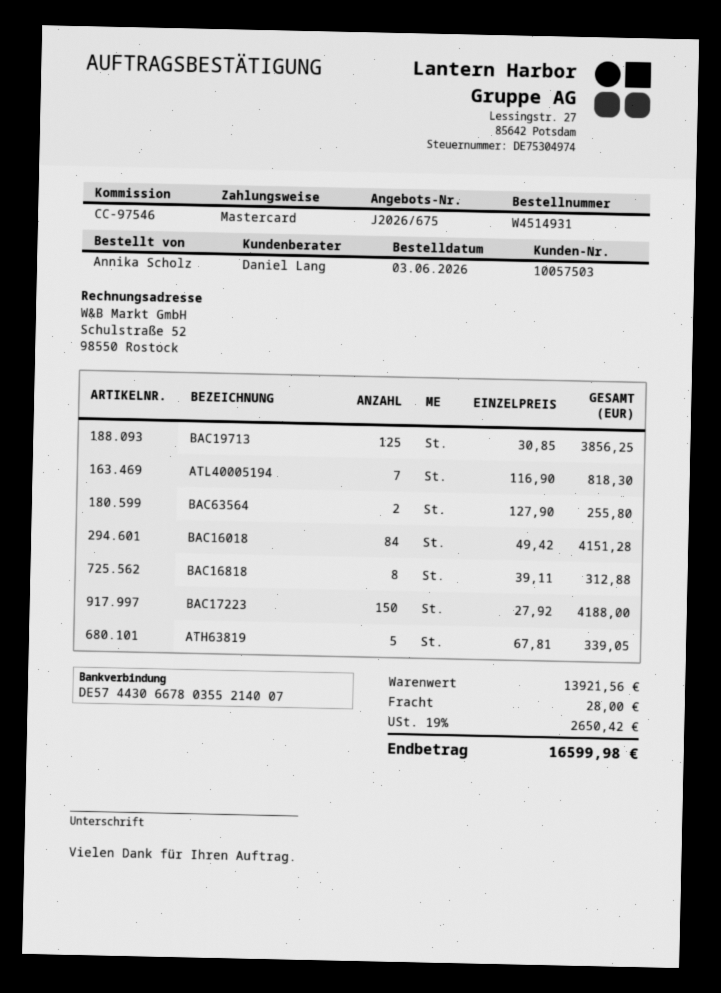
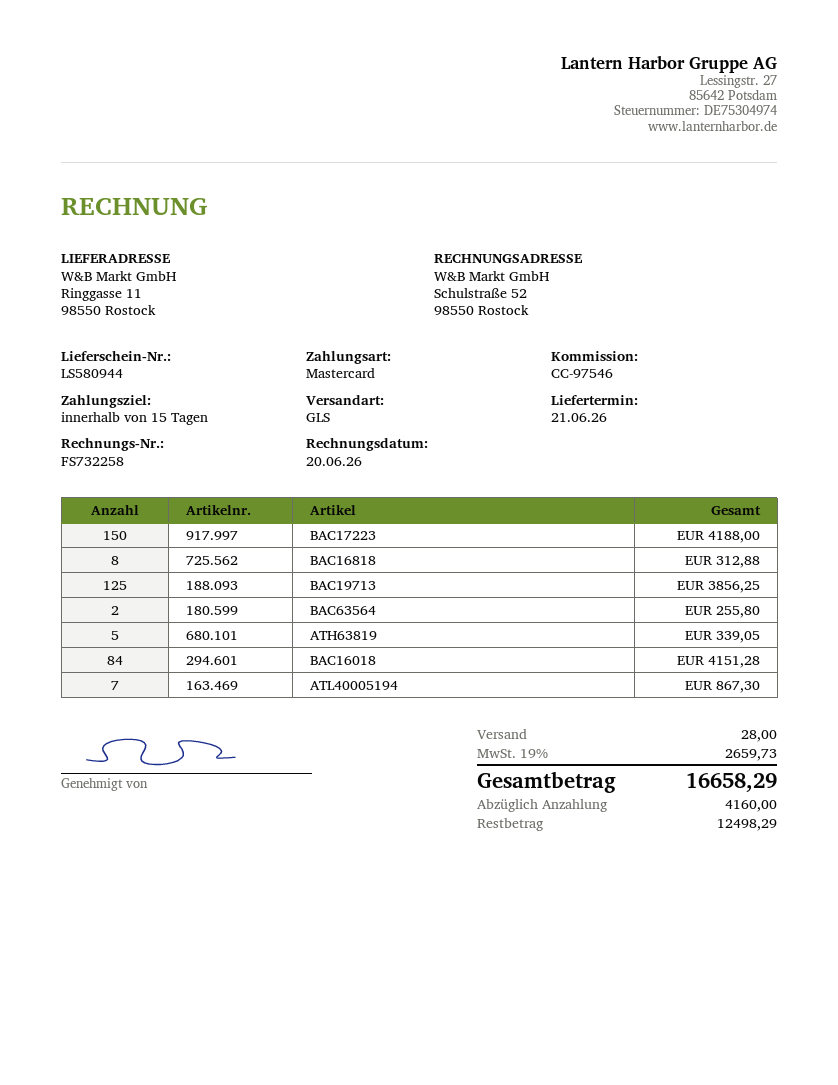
ATL40005194: 7 for 818.30 -> 7 for 867.30
tax: 19% = 2650.42 -> 19% = 2659.73
total: 16599.98 -> 16658.29

